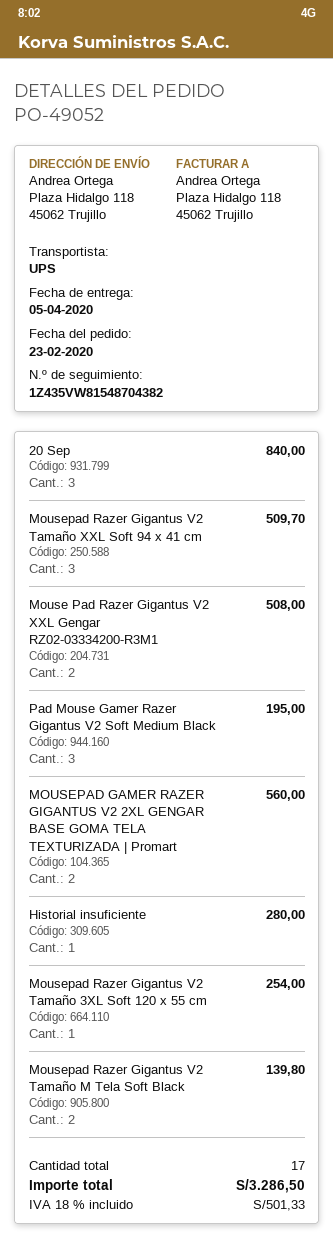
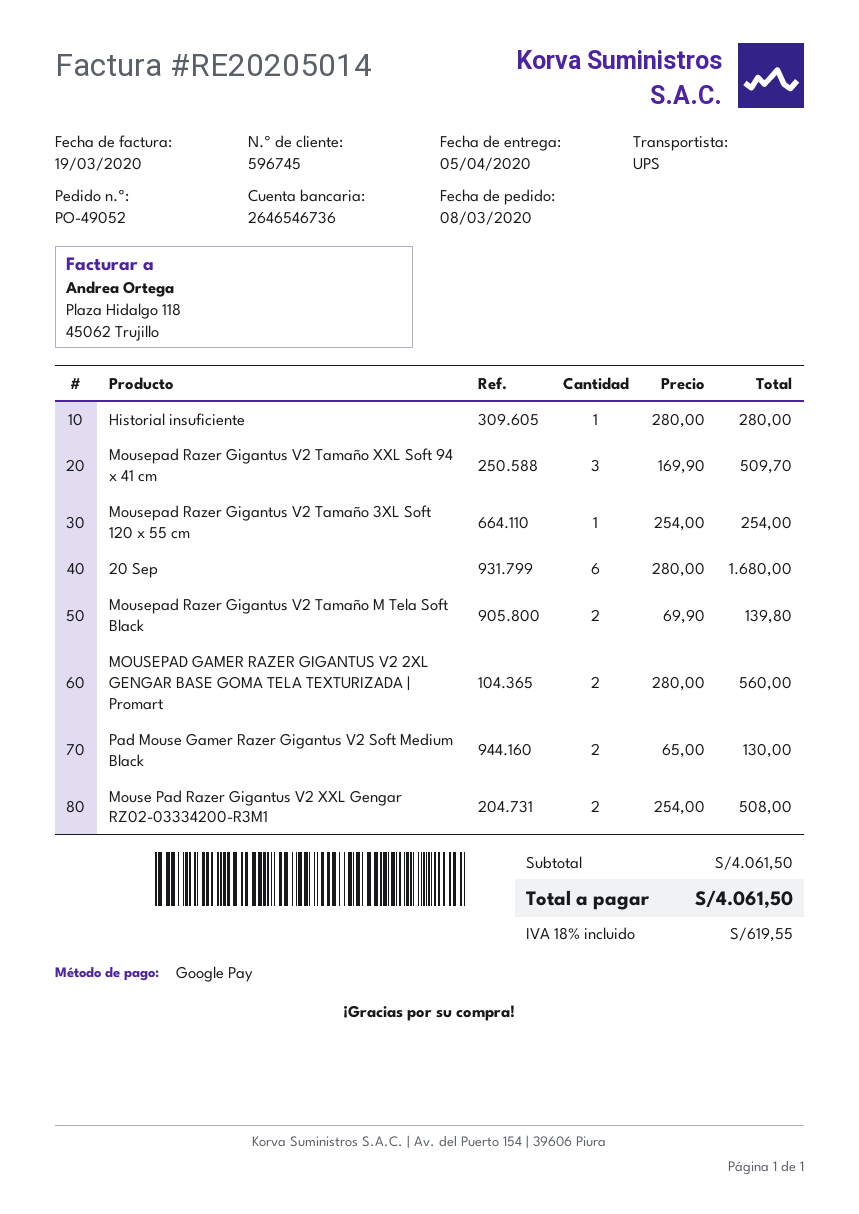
order date: 2020-02-23 -> 2020-03-08
20 Sep: 3 for 840.00 -> 6 for 1680.00
Pad Mouse Gamer Razer Gigantus V2 Soft Medium Black: 3 for 195.00 -> 2 for 130.00
tax: 18% = 501.33 -> 18% = 619.55
total: 3286.50 -> 4061.50

